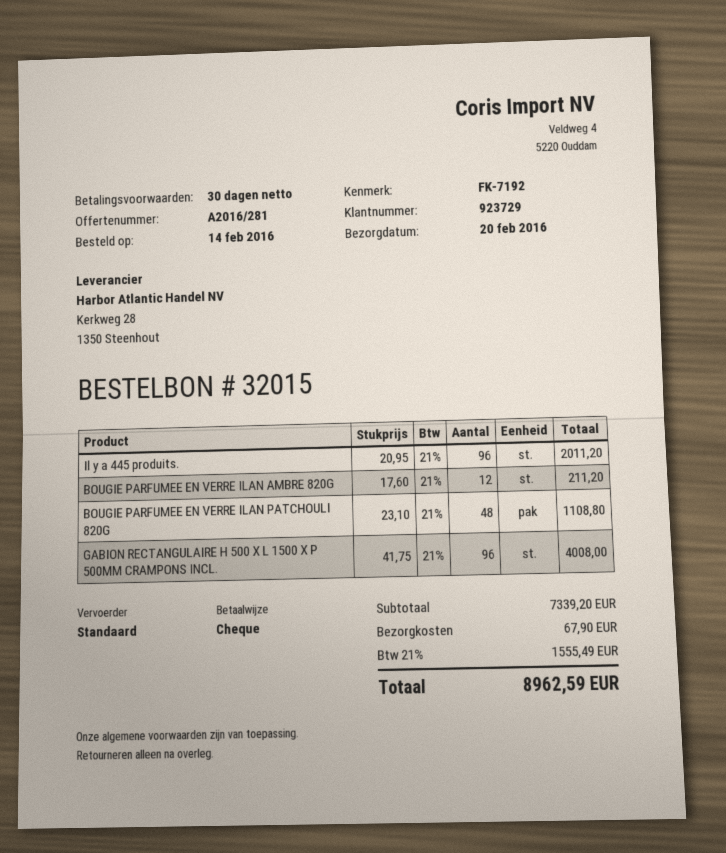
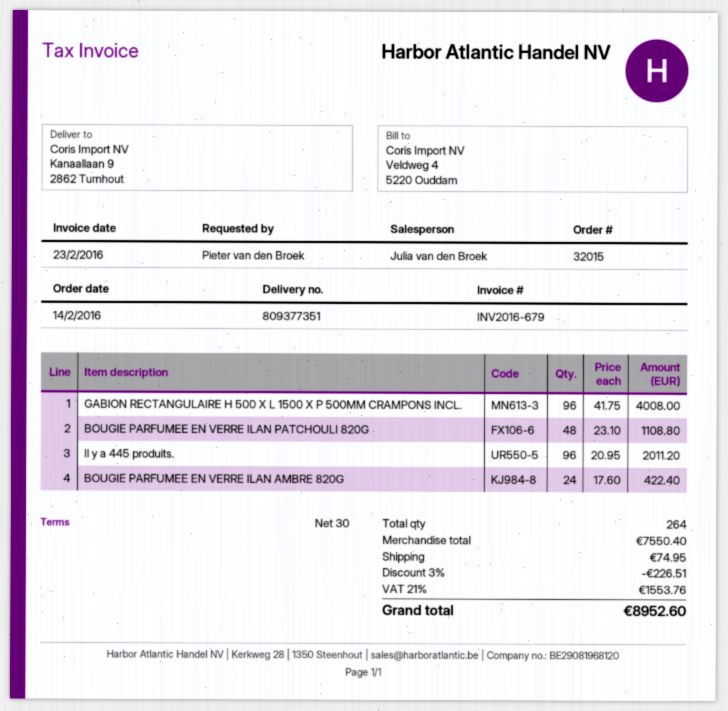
BOUGIE PARFUMEE EN VERRE ILAN AMBRE 820G: 12 x 17.60 = 211.20 -> 24 x 17.60 = 422.40
subtotal: 7339.20 -> 7550.40
discount: none -> 3% = 226.51
shipping: 67.90 -> 74.95
tax: 21% = 1555.49 -> 21% = 1553.76
total: 8962.59 -> 8952.60

